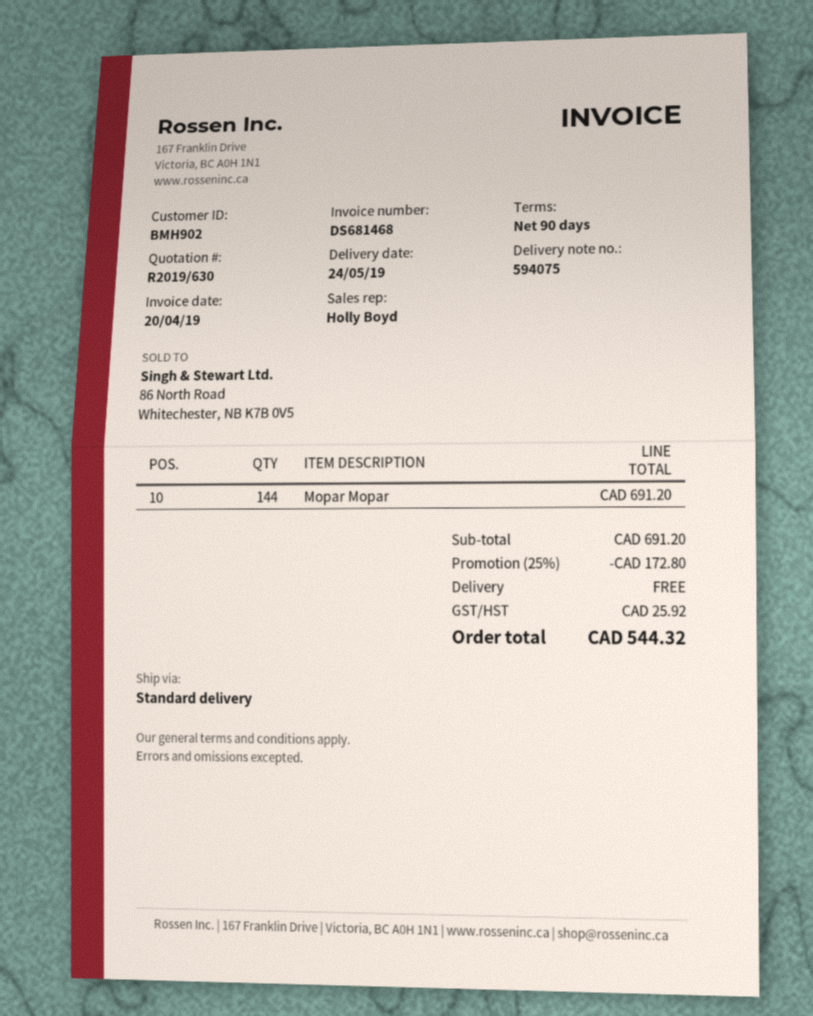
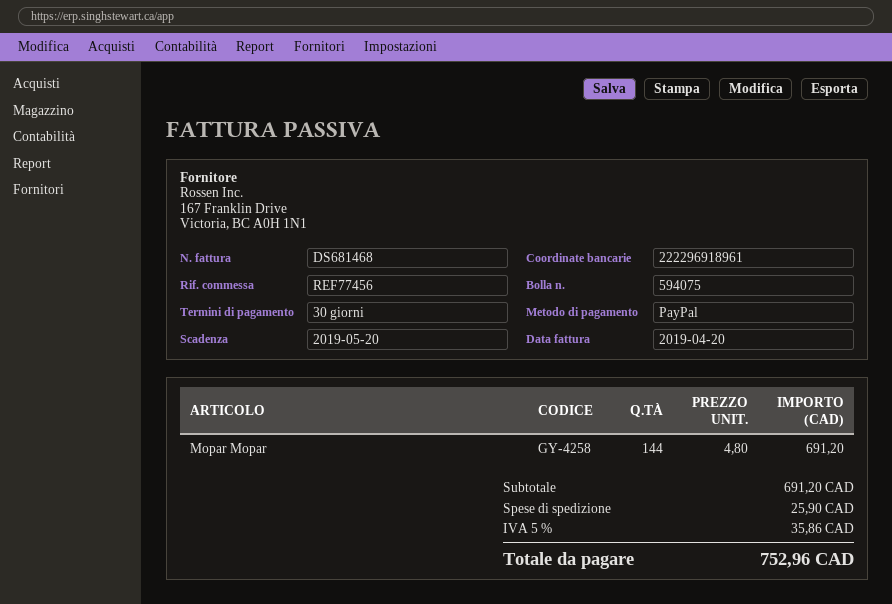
payment terms: 90 days -> 30 days
discount: 25% = 172.80 -> none
shipping: 0.00 -> 25.90
tax: 25.92 -> 35.86
total: 544.32 -> 752.96

